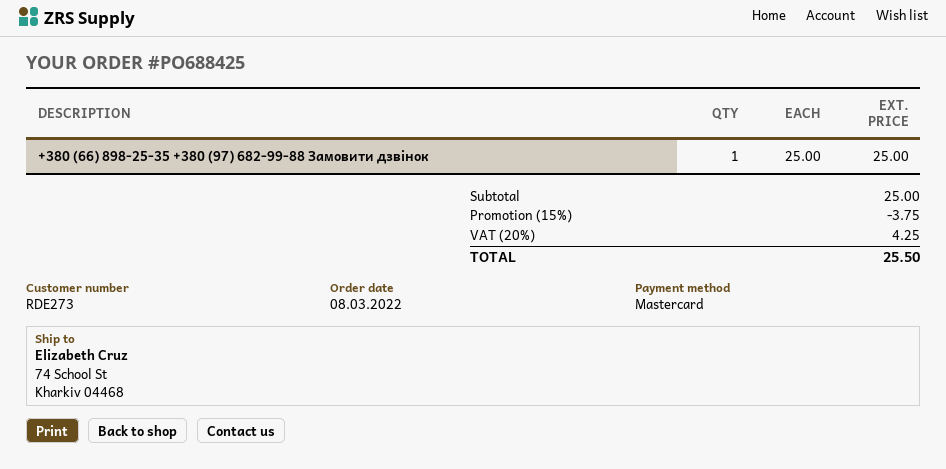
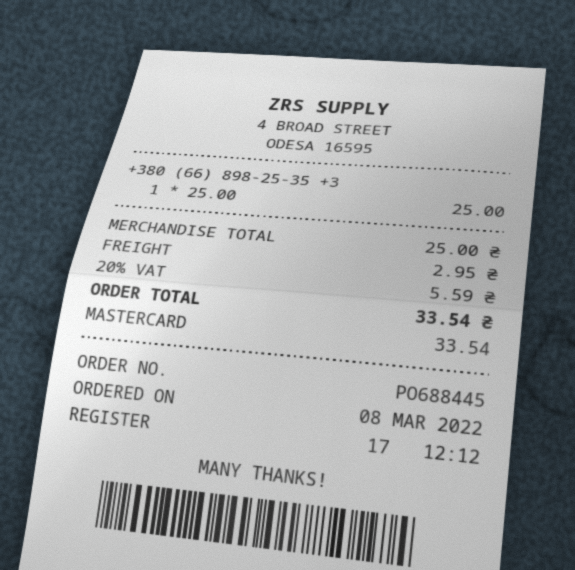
order number: PO688425 -> PO688445
discount: 15% = 3.75 -> none
shipping: none -> 2.95
tax: 20% = 4.25 -> 20% = 5.59
total: 25.50 -> 33.54

